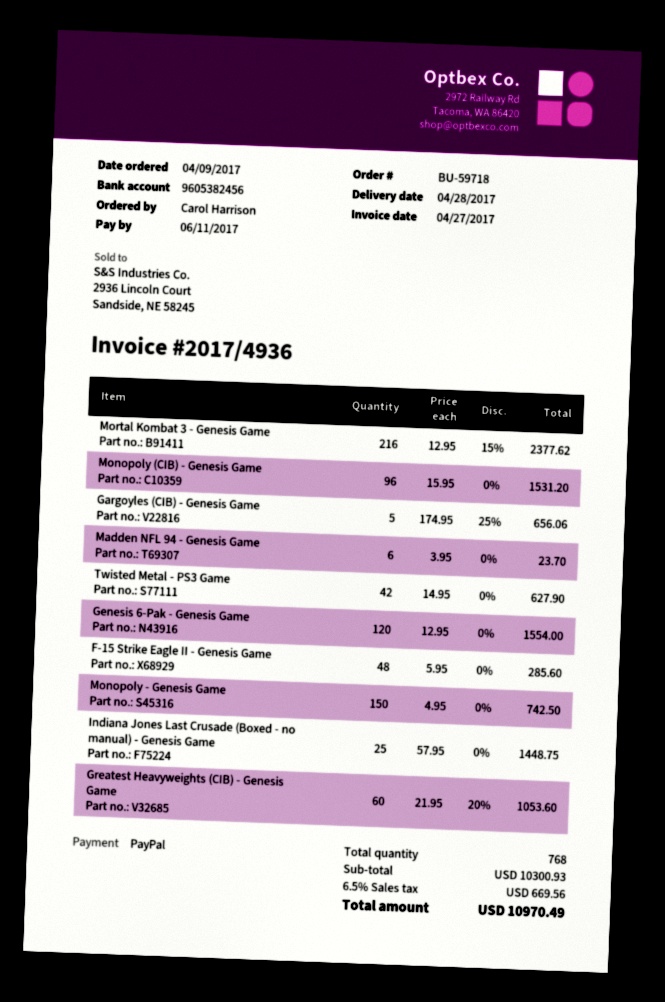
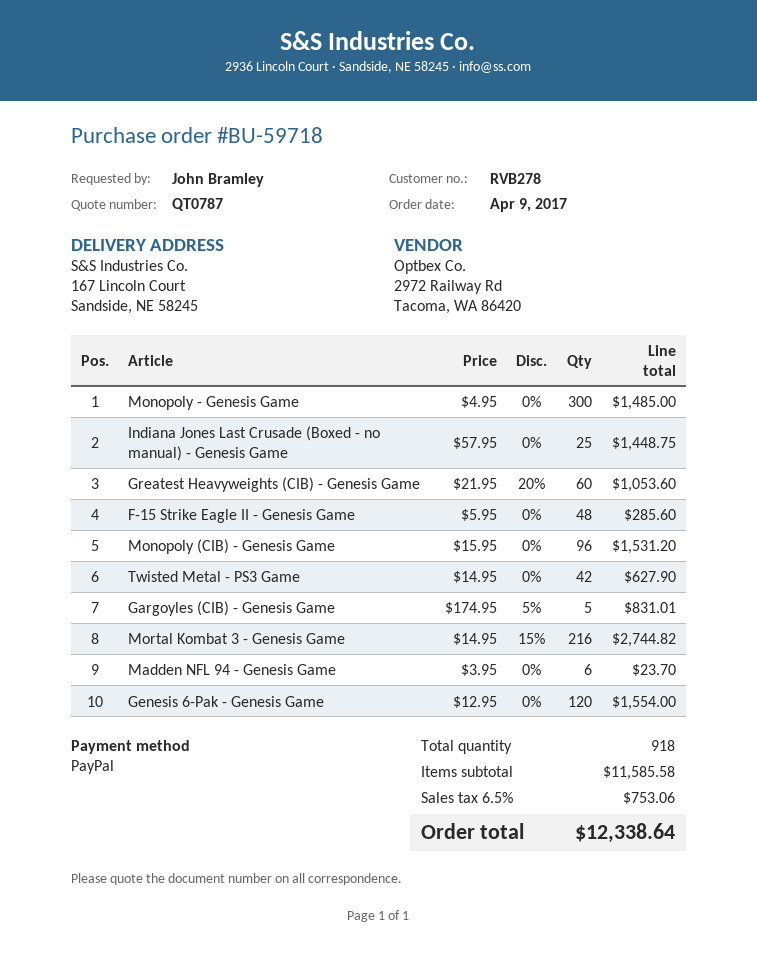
ordered by: Carol Harrison -> John Bramley
Mortal Kombat 3 - Genesis Game: 216 x 12.95 - 15% = 2377.62 -> 216 x 14.95 - 15% = 2744.82
Gargoyles (CIB) - Genesis Game: 5 x 174.95 - 25% = 656.06 -> 5 x 174.95 - 5% = 831.01
Monopoly - Genesis Game: 150 x 4.95 = 742.50 -> 300 x 4.95 = 1485.00
total quantity: 768 -> 918
subtotal: 10300.93 -> 11585.58
tax: 6.5% = 669.56 -> 6.5% = 753.06
total: 10970.49 -> 12338.64

